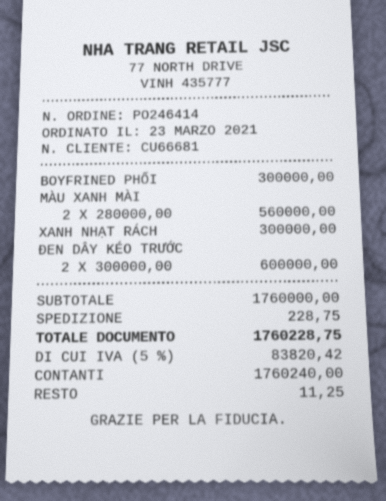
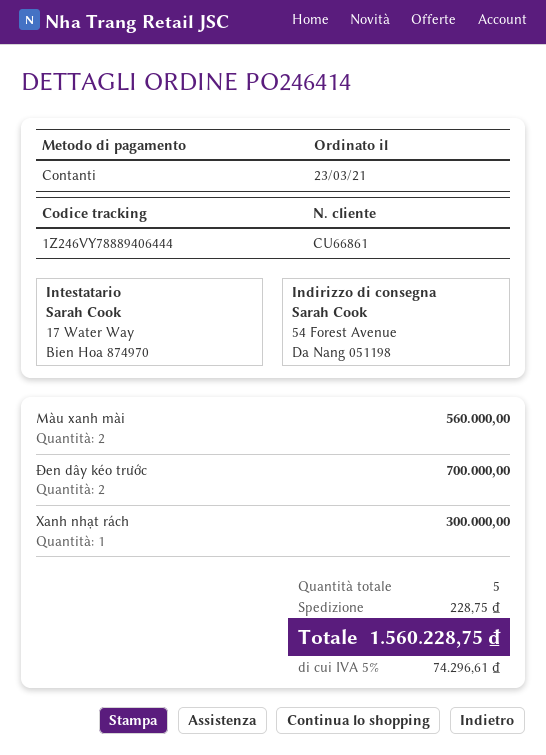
customer number: CU66681 -> CU66861
BOYFRINED PHỐI: 1 for 300000.00 -> none
ĐEN DÂY KÉO TRƯỚC: 2 for 600000.00 -> 2 for 700000.00
tax: 5% = 83820.42 -> 5% = 74296.61
total: 1760228.75 -> 1560228.75

